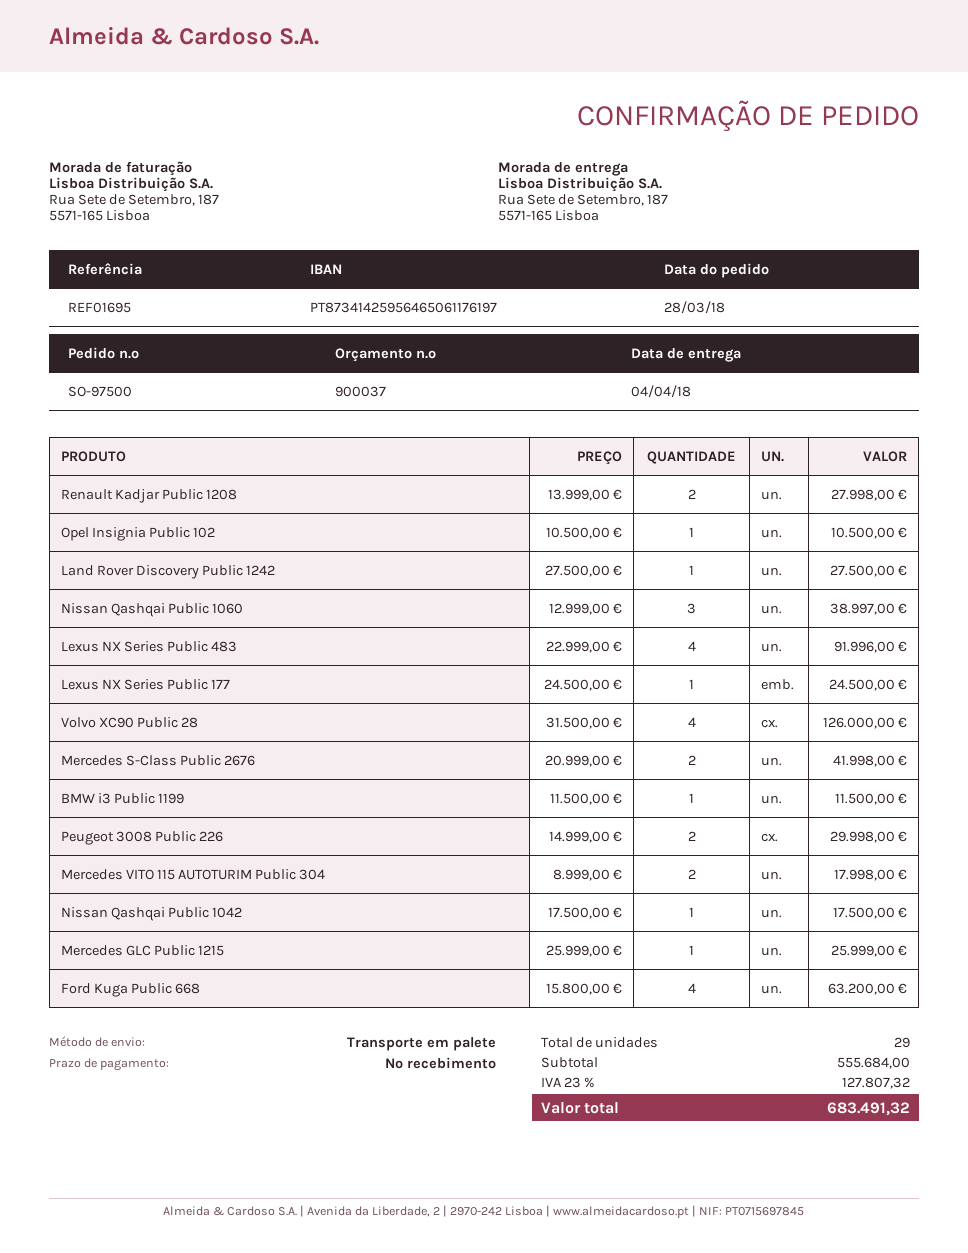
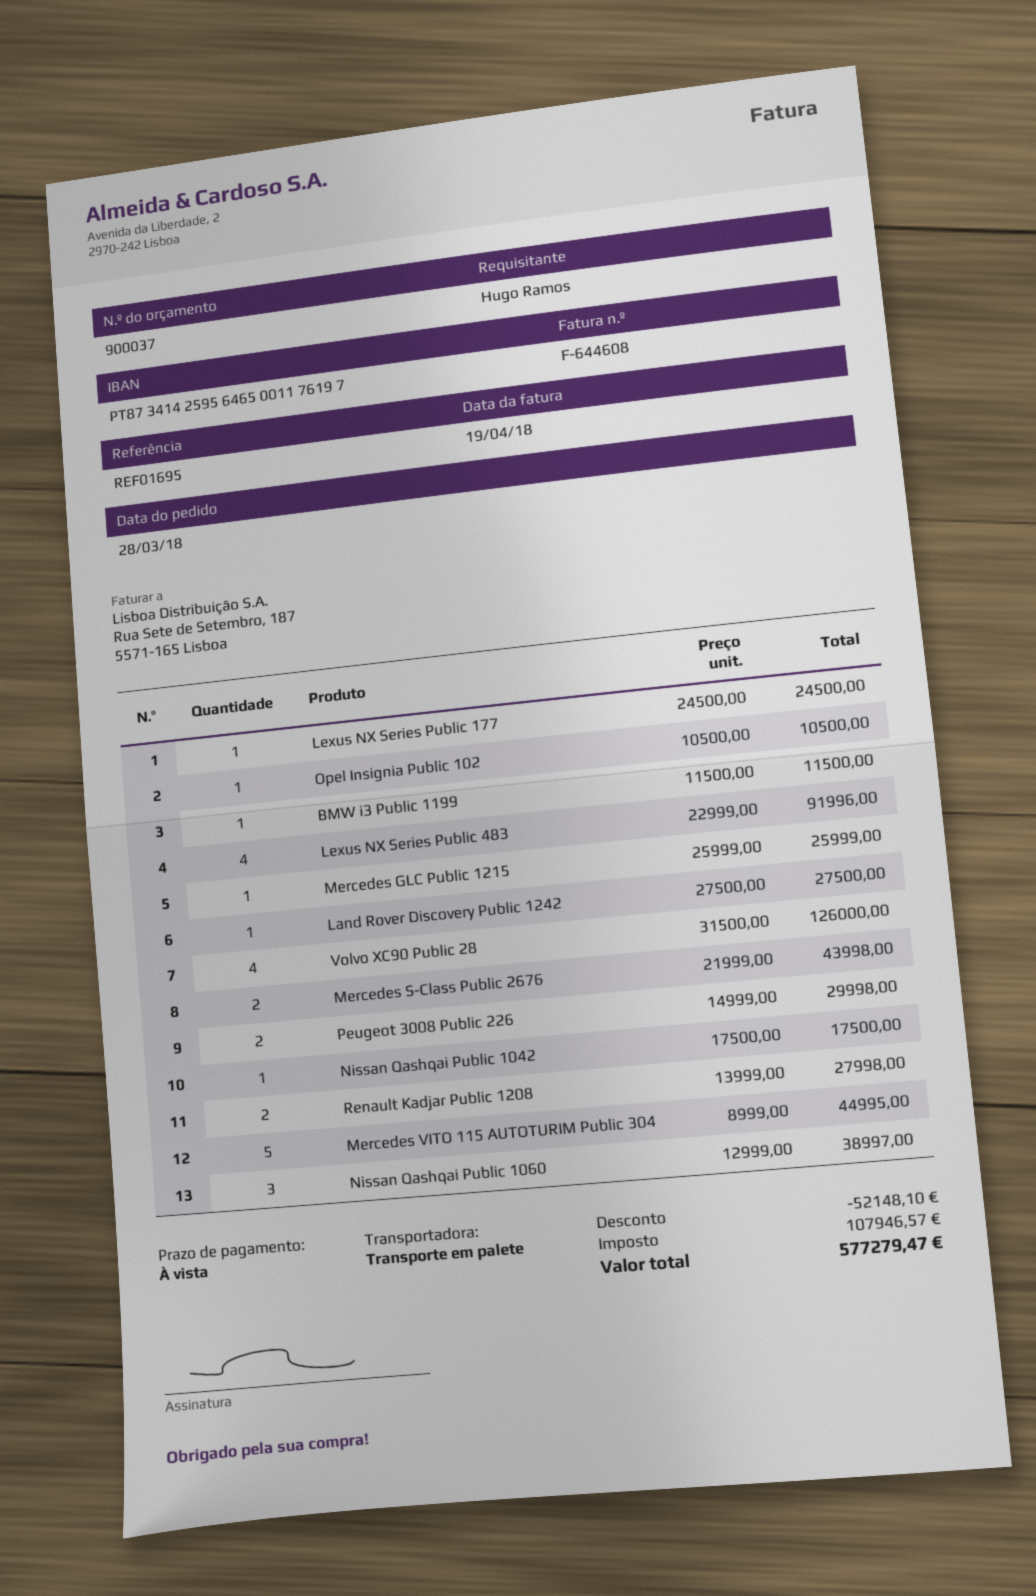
bank account: PT87341425956465061176197 -> PT87341425956465001176197
Mercedes S-Class Public 2676: 2 x 20999.00 = 41998.00 -> 2 x 21999.00 = 43998.00
Mercedes VITO 115 AUTOTURIM Public 304: 2 x 8999.00 = 17998.00 -> 5 x 8999.00 = 44995.00
Ford Kuga Public 668: 4 x 15800.00 = 63200.00 -> none
discount: none -> 52148.10
tax: 127807.32 -> 107946.57
total: 683491.32 -> 577279.47

